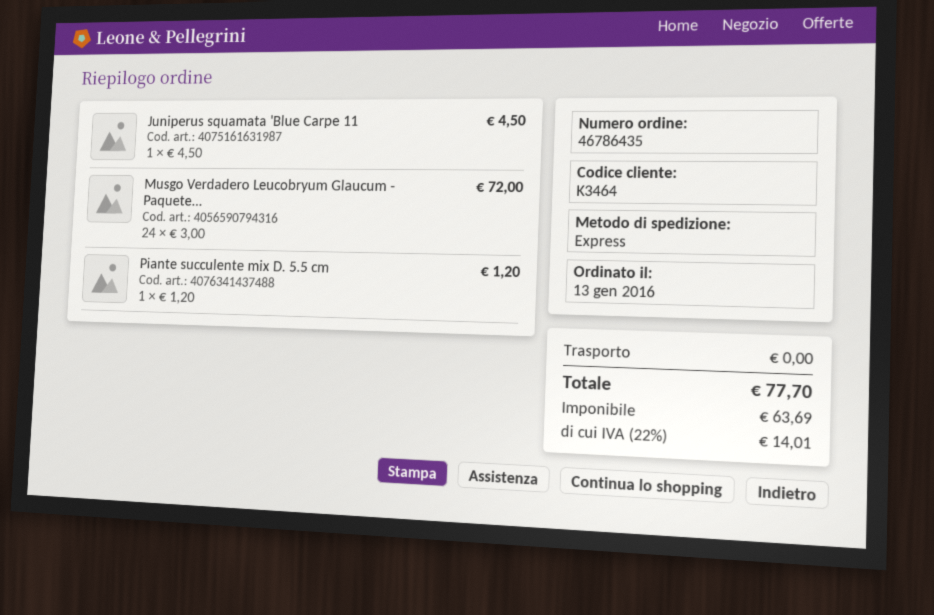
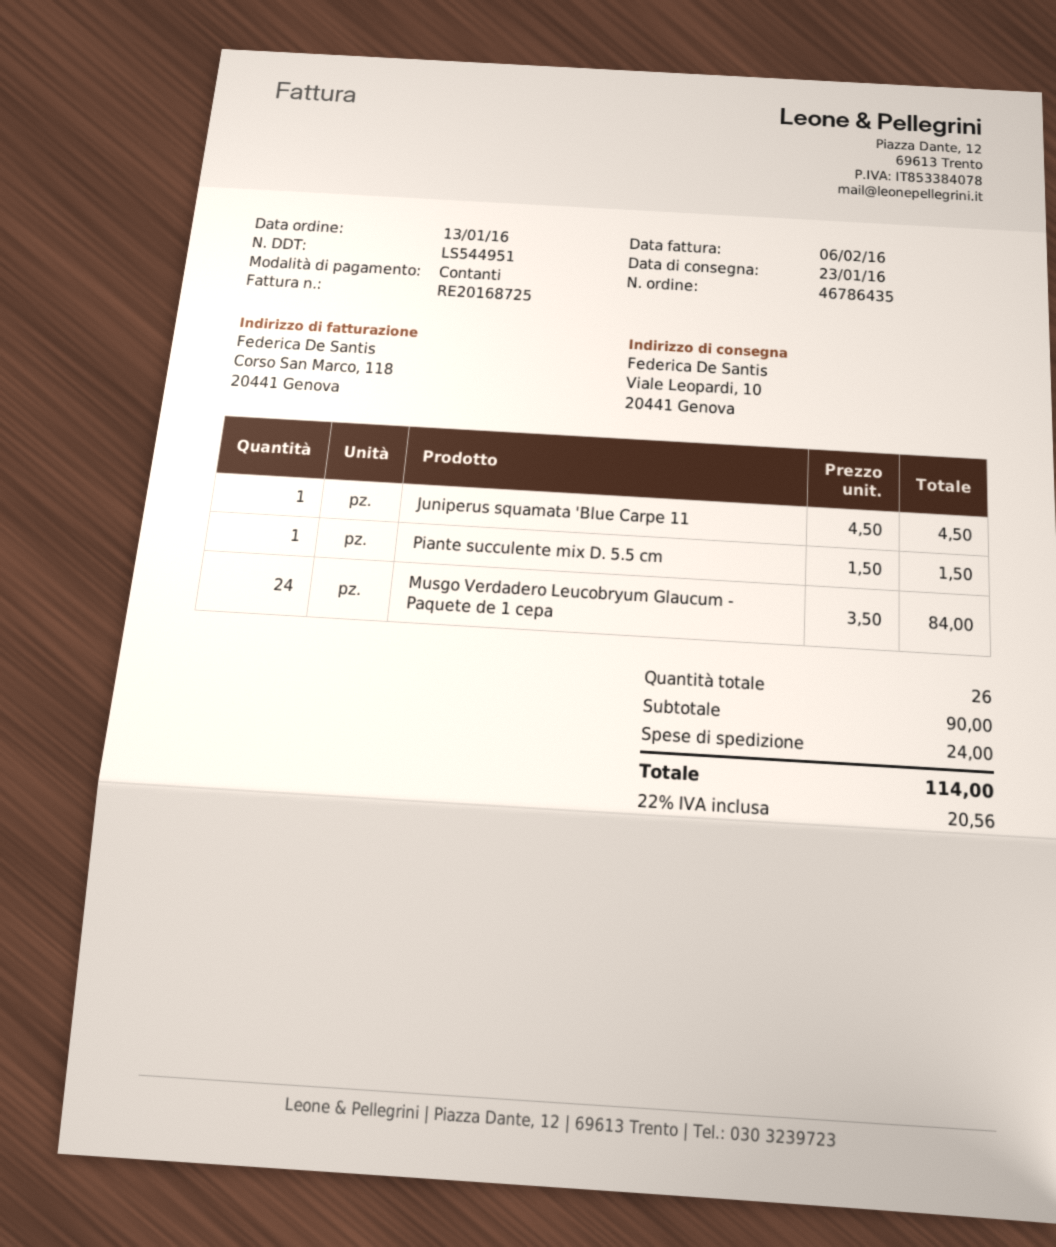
Musgo Verdadero Leucobryum Glaucum - Paquete...: 24 x 3.00 = 72.00 -> 24 x 3.50 = 84.00
Piante succulente mix D. 5.5 cm: 1 x 1.20 = 1.20 -> 1 x 1.50 = 1.50
shipping: 0.00 -> 24.00
tax: 22% = 14.01 -> 22% = 20.56
total: 77.70 -> 114.00

